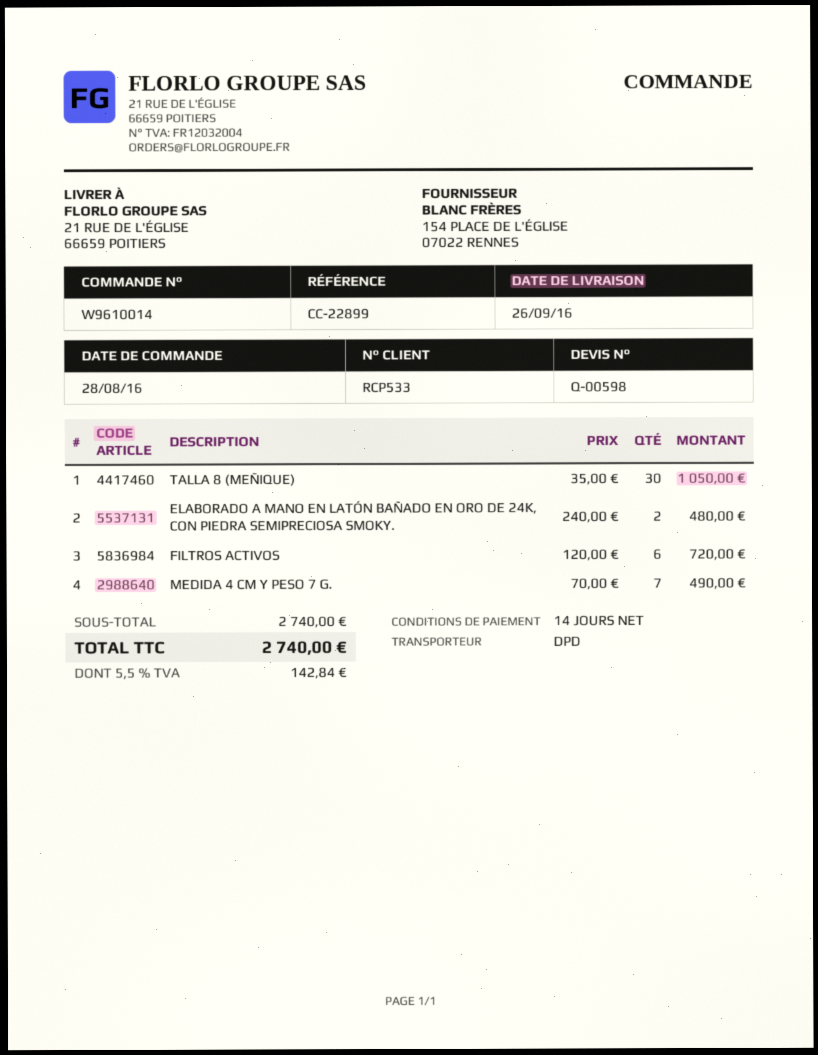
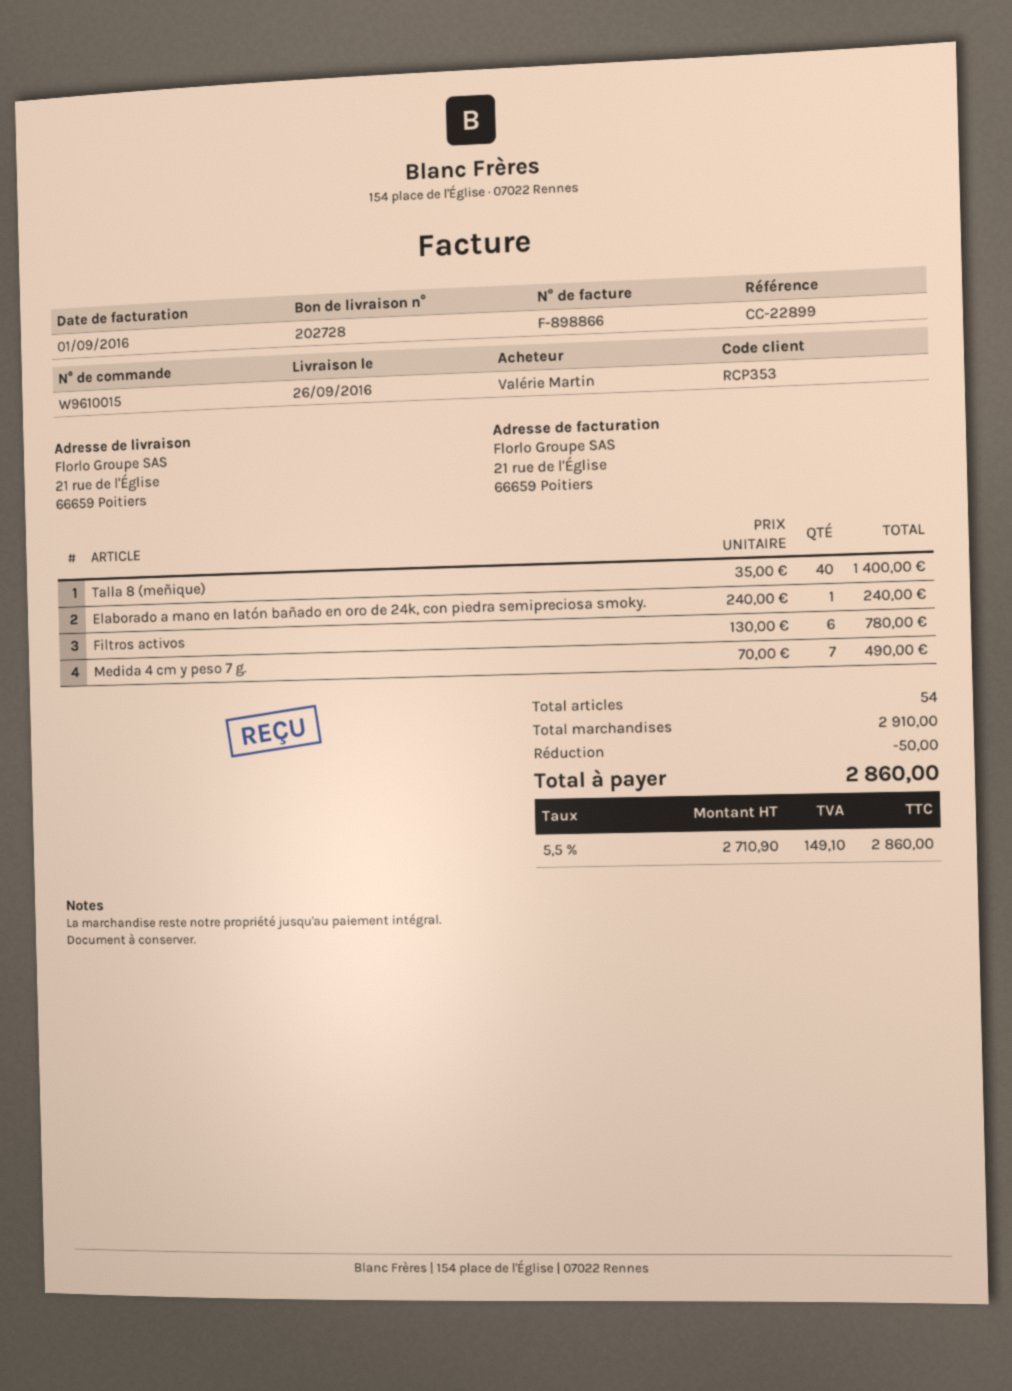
order number: W9610014 -> W9610015
customer number: RCP533 -> RCP353
TALLA 8 (MEÑIQUE): 30 x 35.00 = 1050.00 -> 40 x 35.00 = 1400.00
ELABORADO A MANO EN LATÓN BAÑADO EN ORO DE 24K, CON PIEDRA SEMIPRECIOSA SMOKY.: 2 x 240.00 = 480.00 -> 1 x 240.00 = 240.00
FILTROS ACTIVOS: 6 x 120.00 = 720.00 -> 6 x 130.00 = 780.00
subtotal: 2740.00 -> 2910.00
discount: none -> 50.00
tax: 5.5% = 142.84 -> 5.5% = 149.10
total: 2740.00 -> 2860.00

